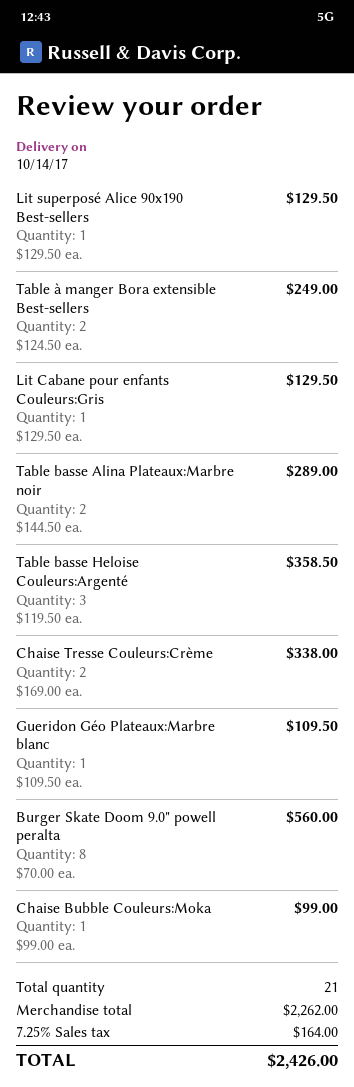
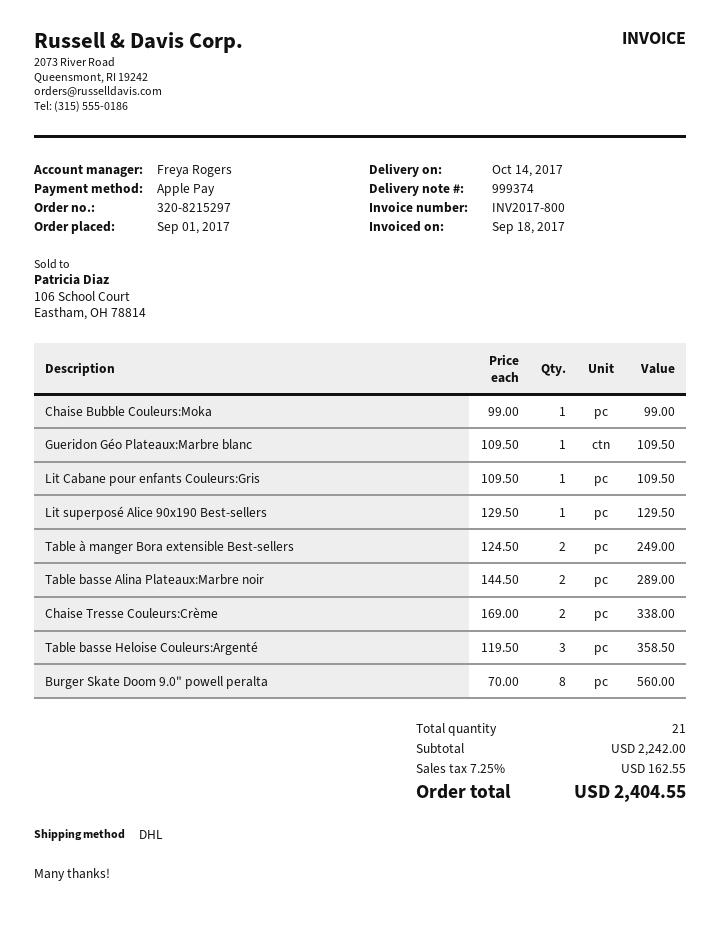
Lit Cabane pour enfants Couleurs:Gris: 1 x 129.50 = 129.50 -> 1 x 109.50 = 109.50
subtotal: 2262.00 -> 2242.00
tax: 7.25% = 164.00 -> 7.25% = 162.55
total: 2426.00 -> 2404.55

